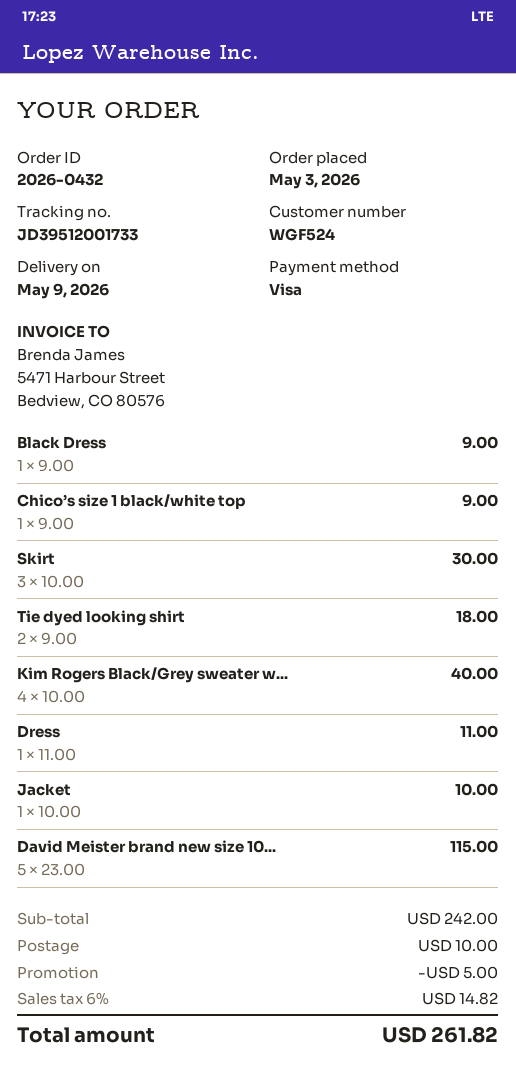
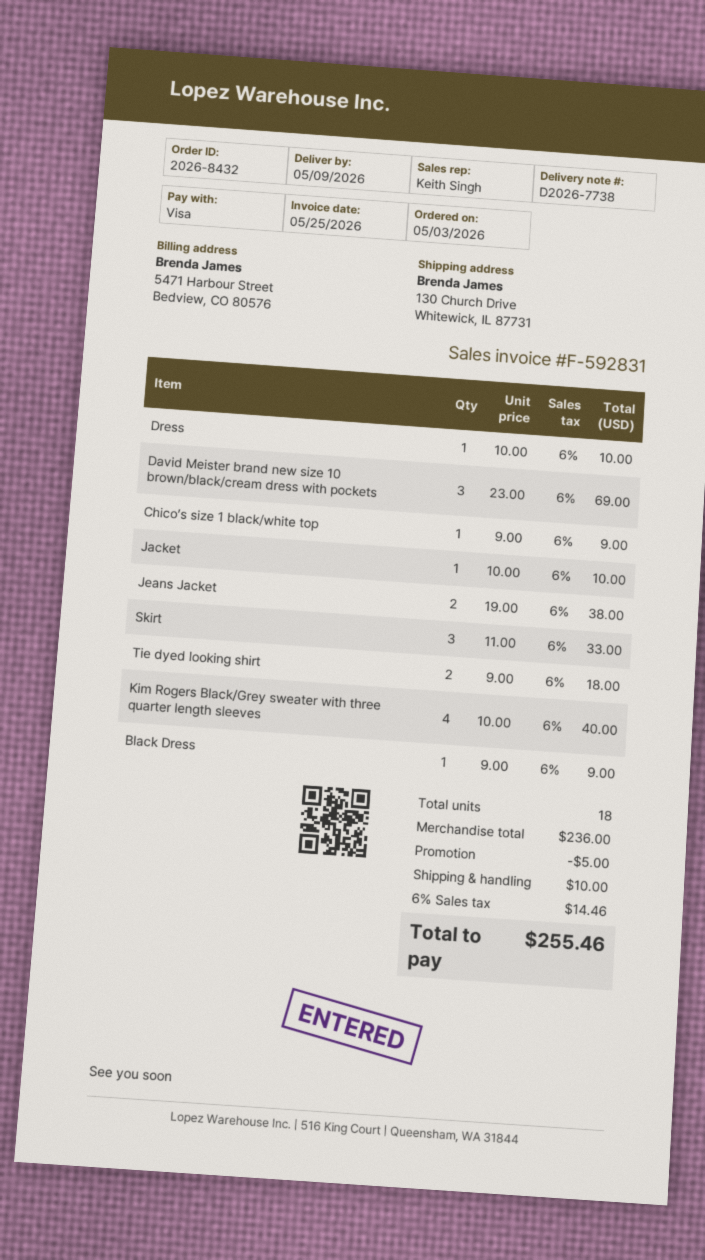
order number: 2026-0432 -> 2026-8432
Skirt: 3 x 10.00 = 30.00 -> 3 x 11.00 = 33.00
Dress: 1 x 11.00 = 11.00 -> 1 x 10.00 = 10.00
David Meister brand new size 10...: 5 x 23.00 = 115.00 -> 3 x 23.00 = 69.00
Jeans Jacket: none -> 2 x 19.00 = 38.00
subtotal: 242.00 -> 236.00
tax: 6% = 14.82 -> 6% = 14.46
total: 261.82 -> 255.46

